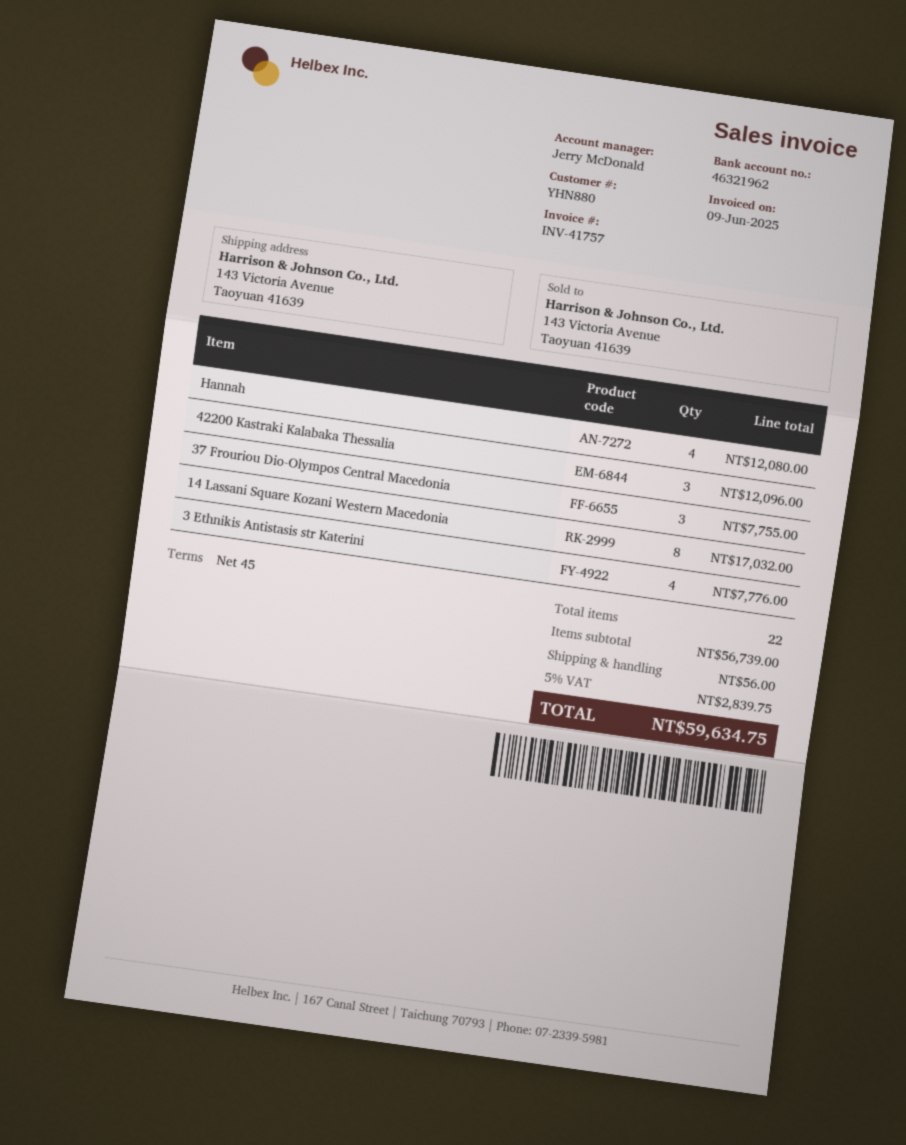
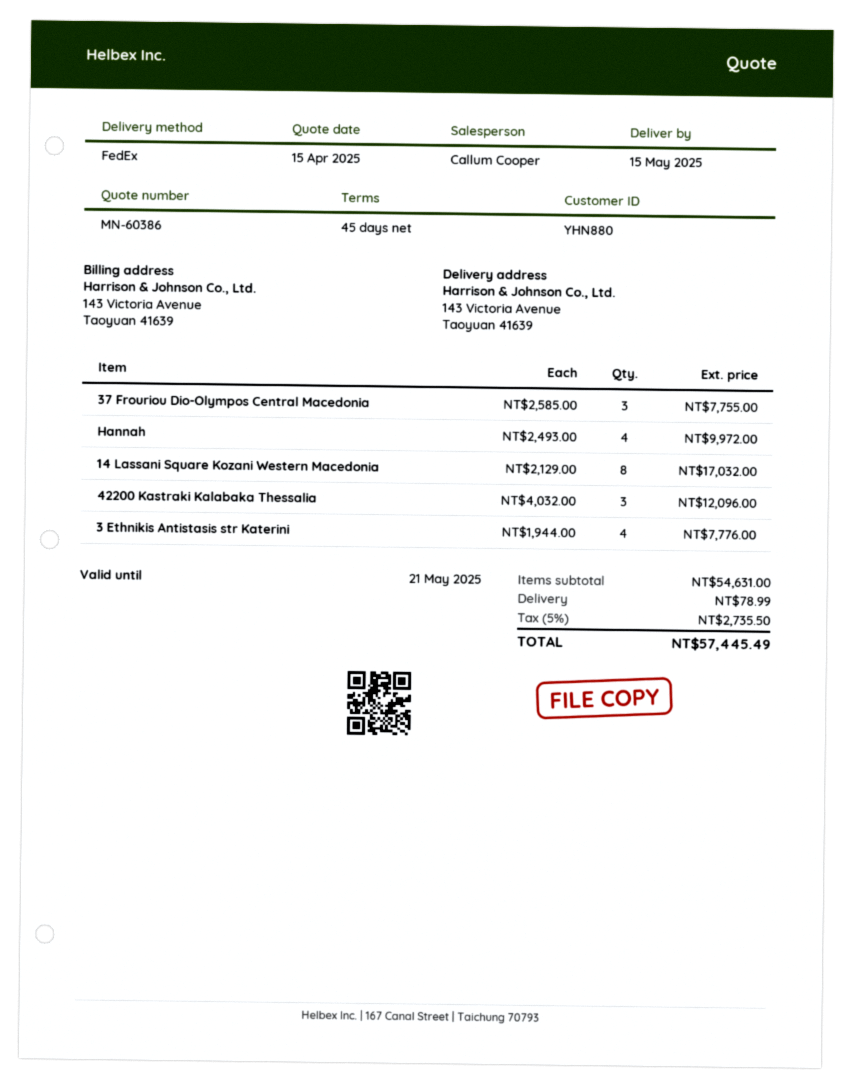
sales rep: Jerry McDonald -> Callum Cooper
Hannah: 4 for 12080.00 -> 4 for 9972.00
subtotal: 56739.00 -> 54631.00
shipping: 56.00 -> 78.99
tax: 5% = 2839.75 -> 5% = 2735.50
total: 59634.75 -> 57445.49

